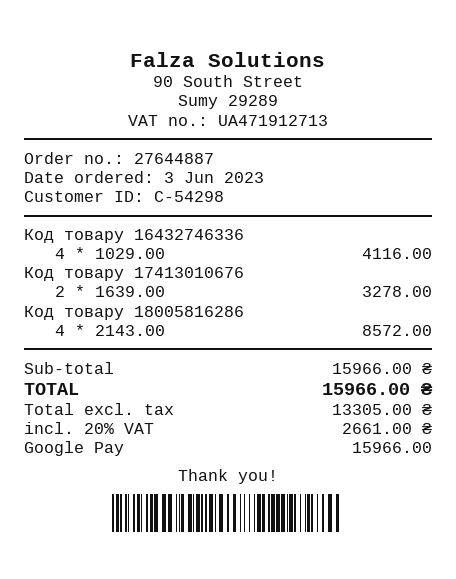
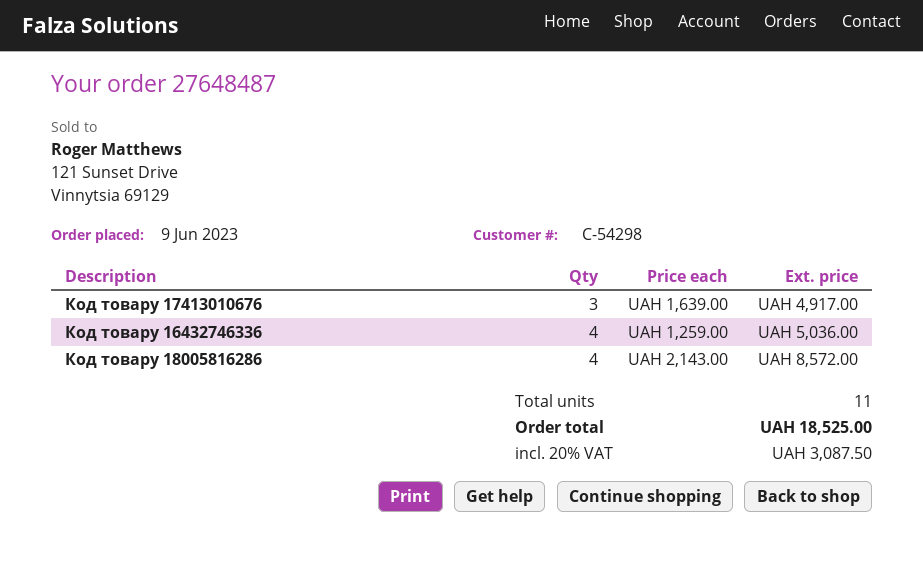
order number: 27644887 -> 27648487
order date: 2023-06-03 -> 2023-06-09
Код товару 16432746336: 4 x 1029.00 = 4116.00 -> 4 x 1259.00 = 5036.00
Код товару 17413010676: 2 x 1639.00 = 3278.00 -> 3 x 1639.00 = 4917.00
tax: 20% = 2661.00 -> 20% = 3087.50
total: 15966.00 -> 18525.00

